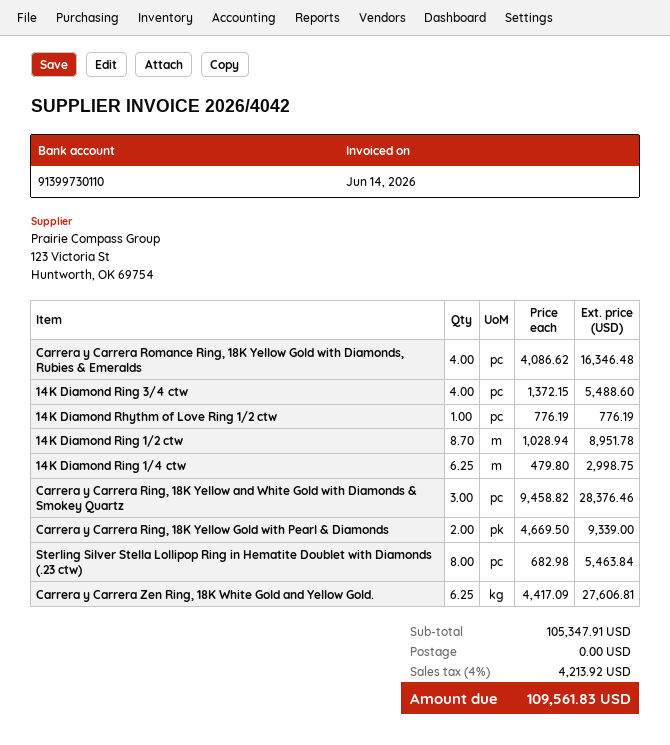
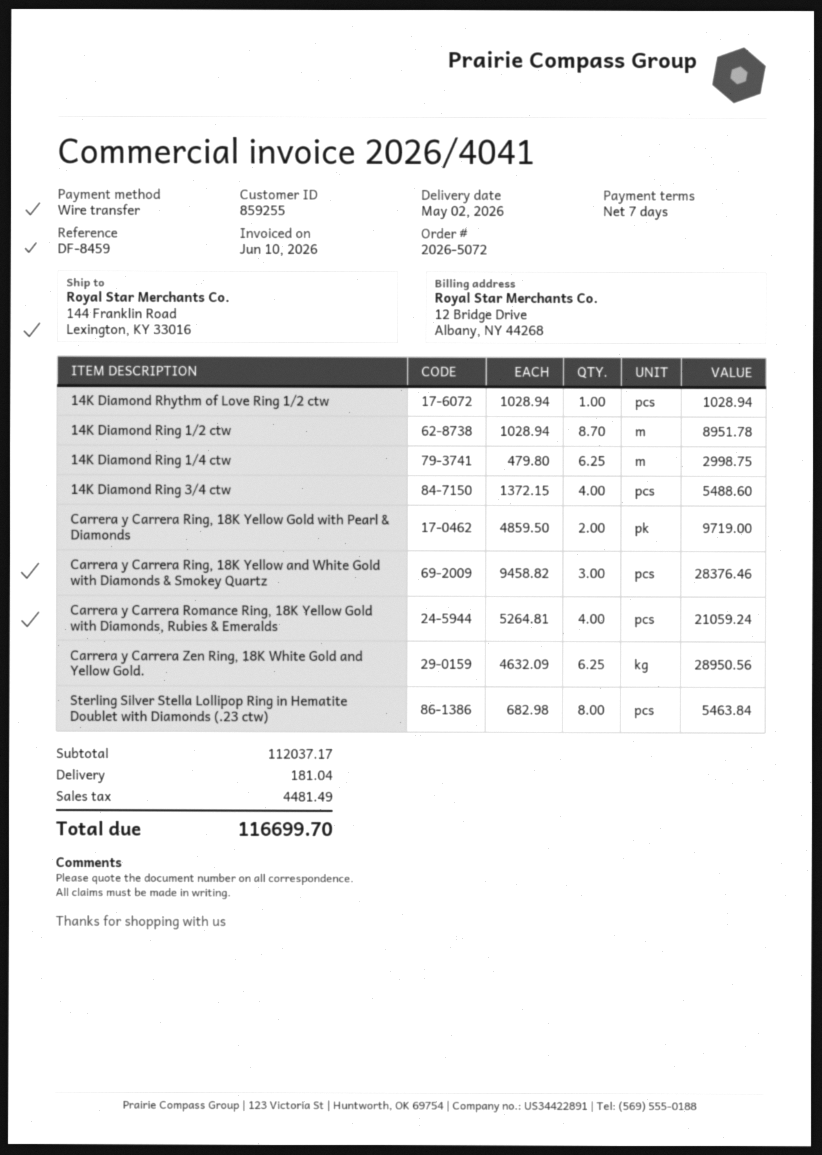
invoice number: 2026/4042 -> 2026/4041
invoice date: 2026-06-14 -> 2026-06-10
Carrera y Carrera Romance Ring, 18K Yellow Gold with Diamonds, Rubies & Emeralds: 4 x 4086.62 = 16346.48 -> 4 x 5264.81 = 21059.24
14K Diamond Rhythm of Love Ring 1/2 ctw: 1 x 776.19 = 776.19 -> 1 x 1028.94 = 1028.94
Carrera y Carrera Ring, 18K Yellow Gold with Pearl & Diamonds: 2 x 4669.50 = 9339.00 -> 2 x 4859.50 = 9719.00
Carrera y Carrera Zen Ring, 18K White Gold and Yellow Gold.: 6.25 x 4417.09 = 27606.81 -> 6.25 x 4632.09 = 28950.56
subtotal: 105347.91 -> 112037.17
shipping: 0.00 -> 181.04
tax: 4213.92 -> 4481.49
total: 109561.83 -> 116699.70

